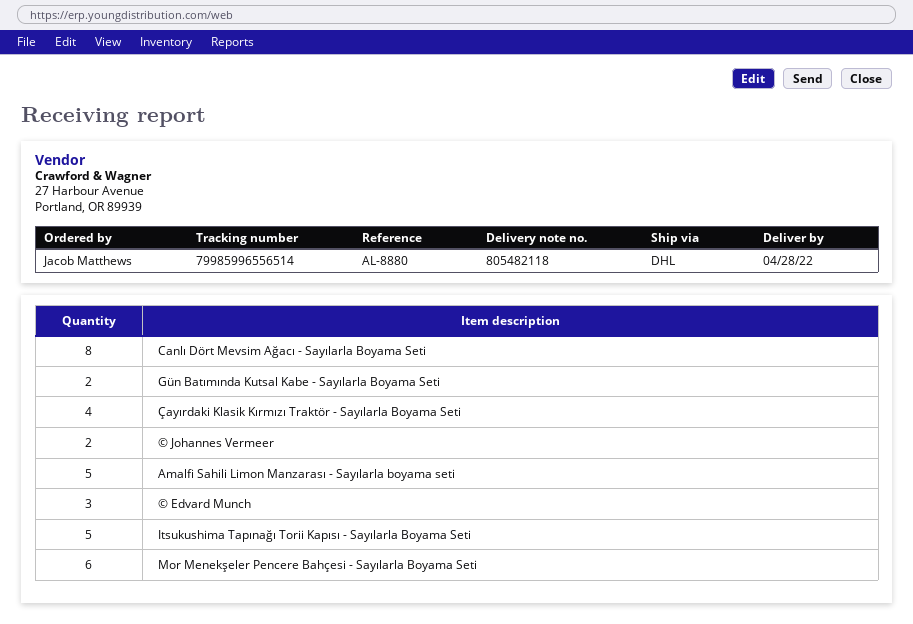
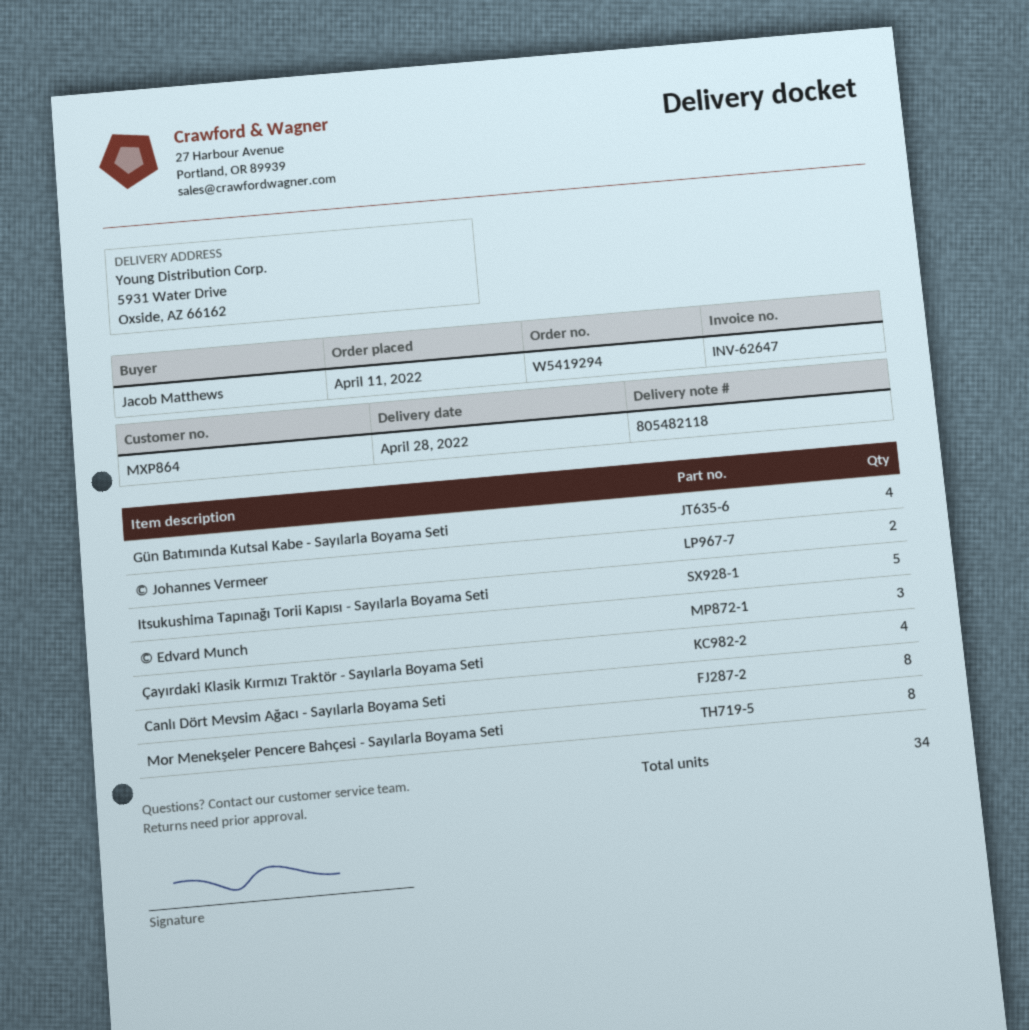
Gün Batımında Kutsal Kabe - Sayılarla Boyama Seti: 2 -> 4
Amalfi Sahili Limon Manzarası - Sayılarla boyama seti: 5 -> none
Mor Menekşeler Pencere Bahçesi - Sayılarla Boyama Seti: 6 -> 8

